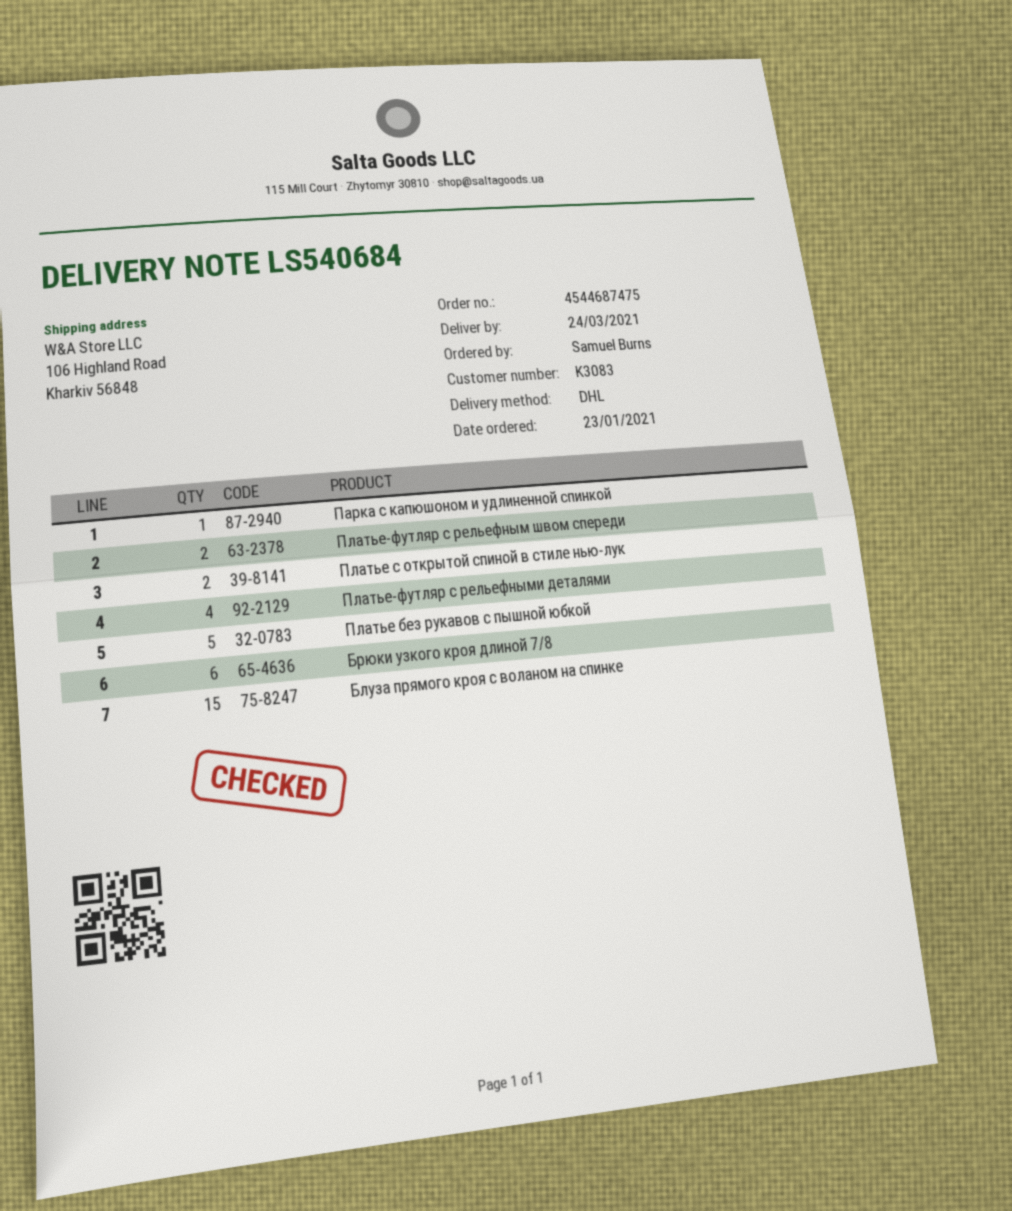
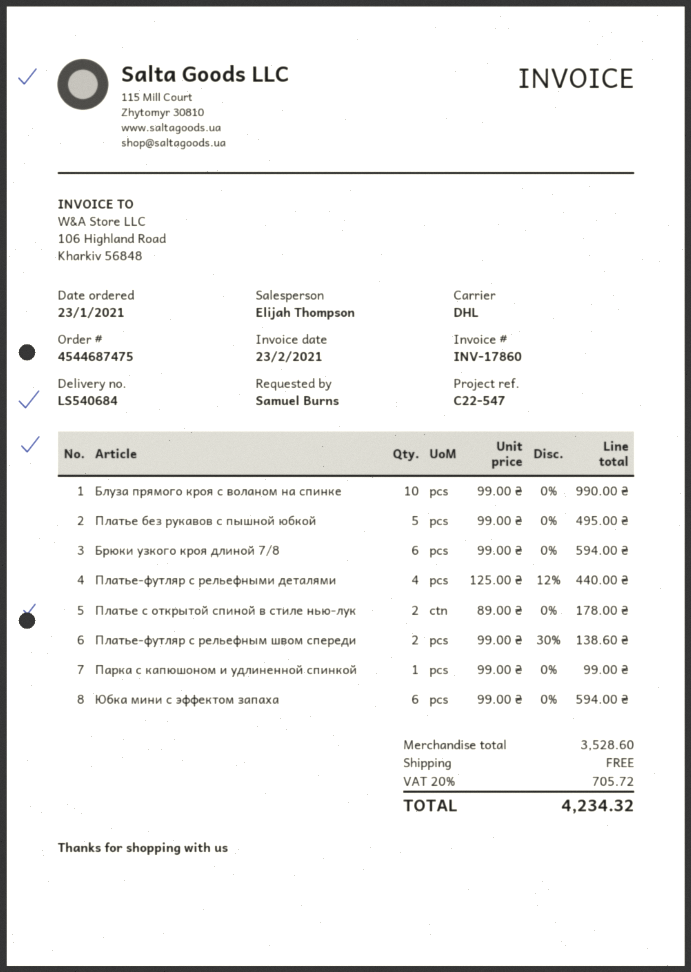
Блуза прямого кроя с воланом на спинке: 15 -> 10
Юбка мини с эффектом запаха: none -> 6

